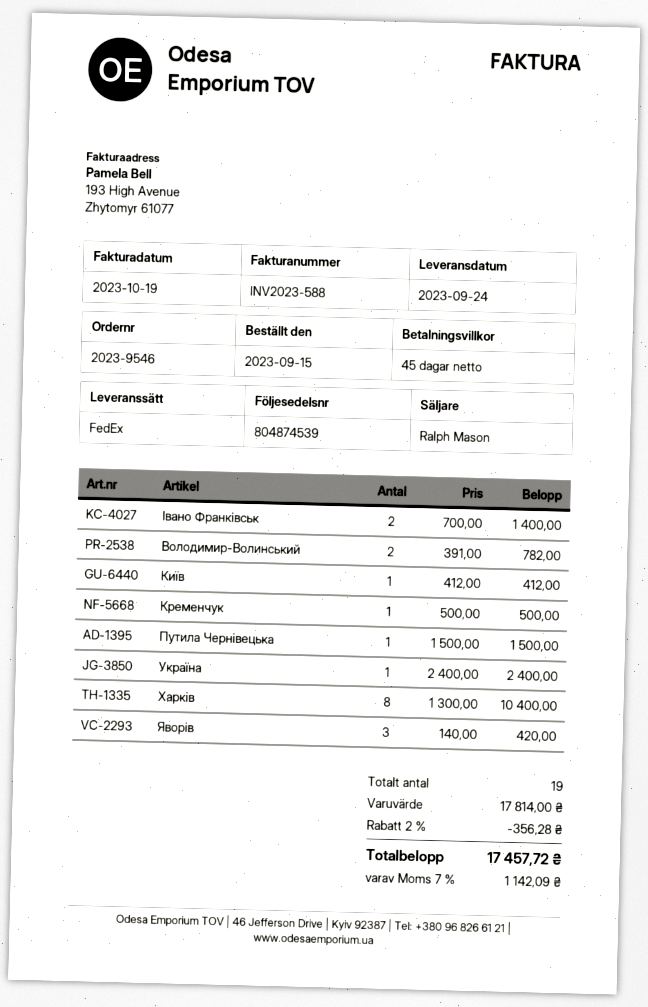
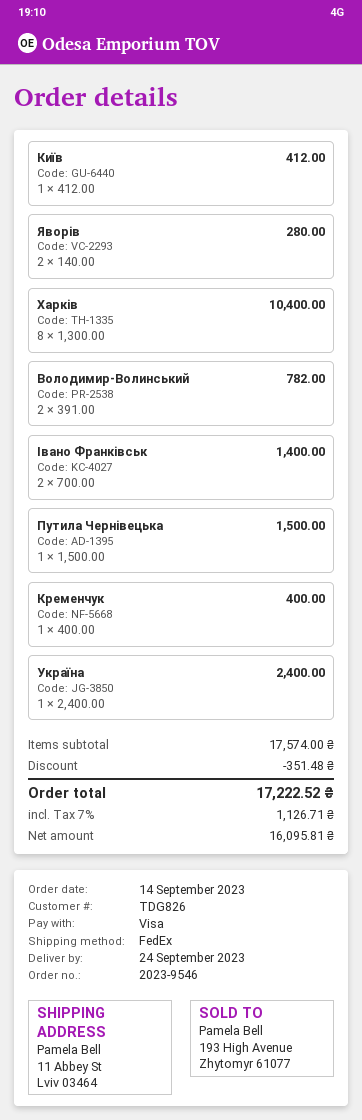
order date: 2023-09-15 -> 2023-09-14
Кременчук: 1 x 500.00 = 500.00 -> 1 x 400.00 = 400.00
Яворів: 3 x 140.00 = 420.00 -> 2 x 140.00 = 280.00
subtotal: 17814.00 -> 17574.00
discount: 356.28 -> 351.48
tax: 7% = 1142.09 -> 7% = 1126.71
total: 17457.72 -> 17222.52

